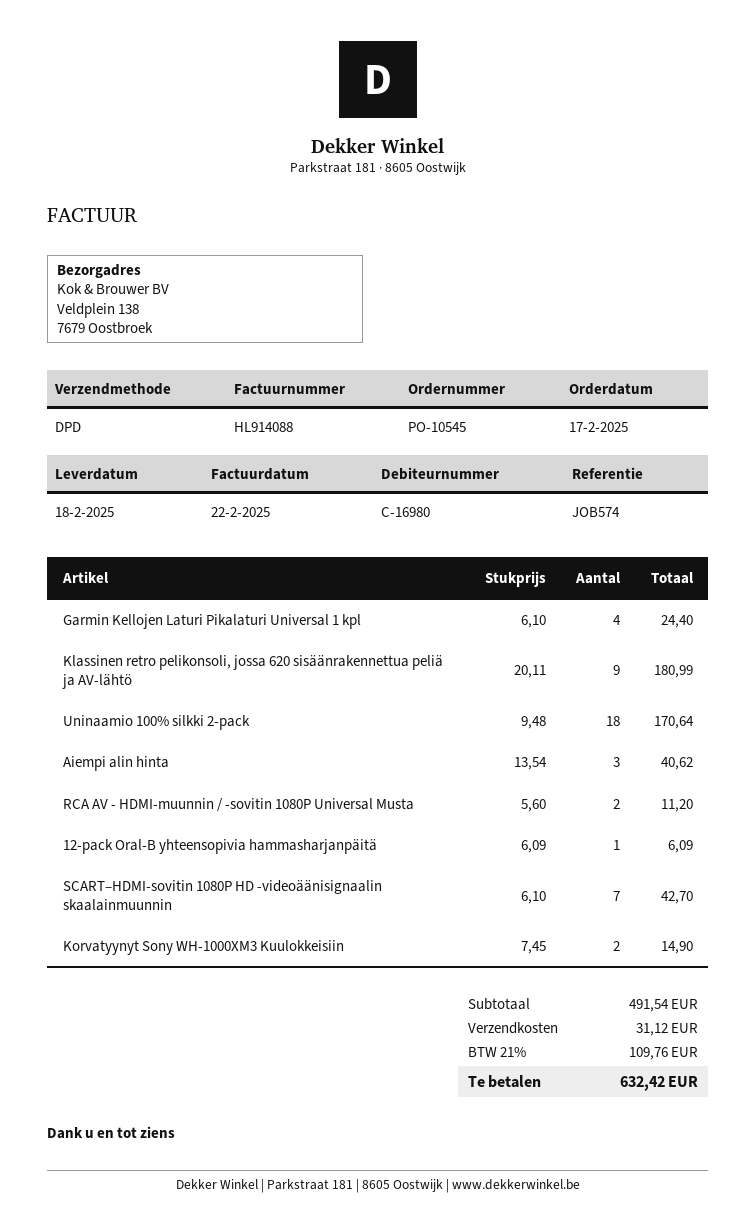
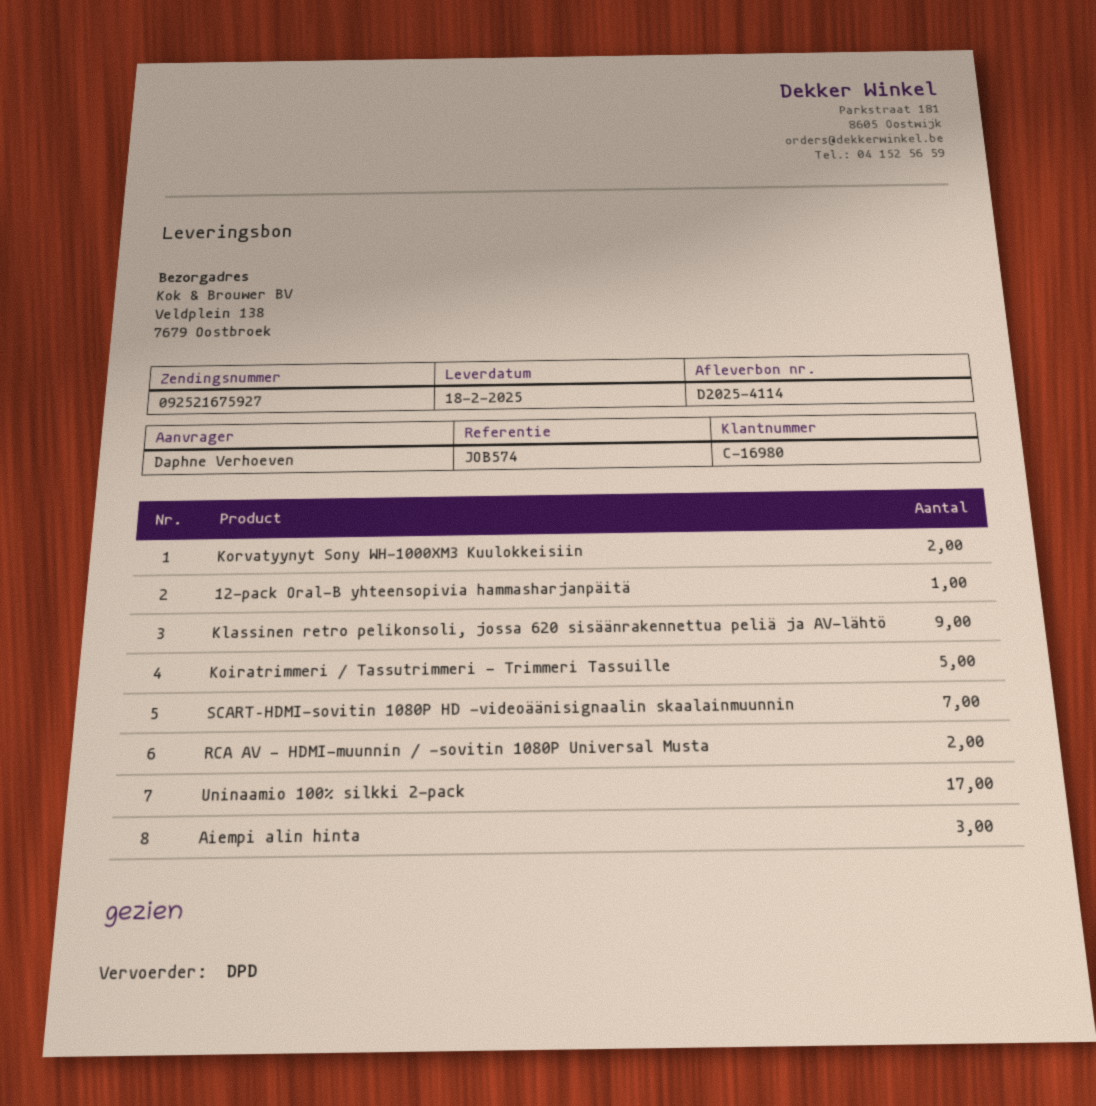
Garmin Kellojen Laturi Pikalaturi Universal 1 kpl: 4 -> none
Uninaamio 100% silkki 2-pack: 18 -> 17
Koiratrimmeri / Tassutrimmeri - Trimmeri Tassuille: none -> 5

